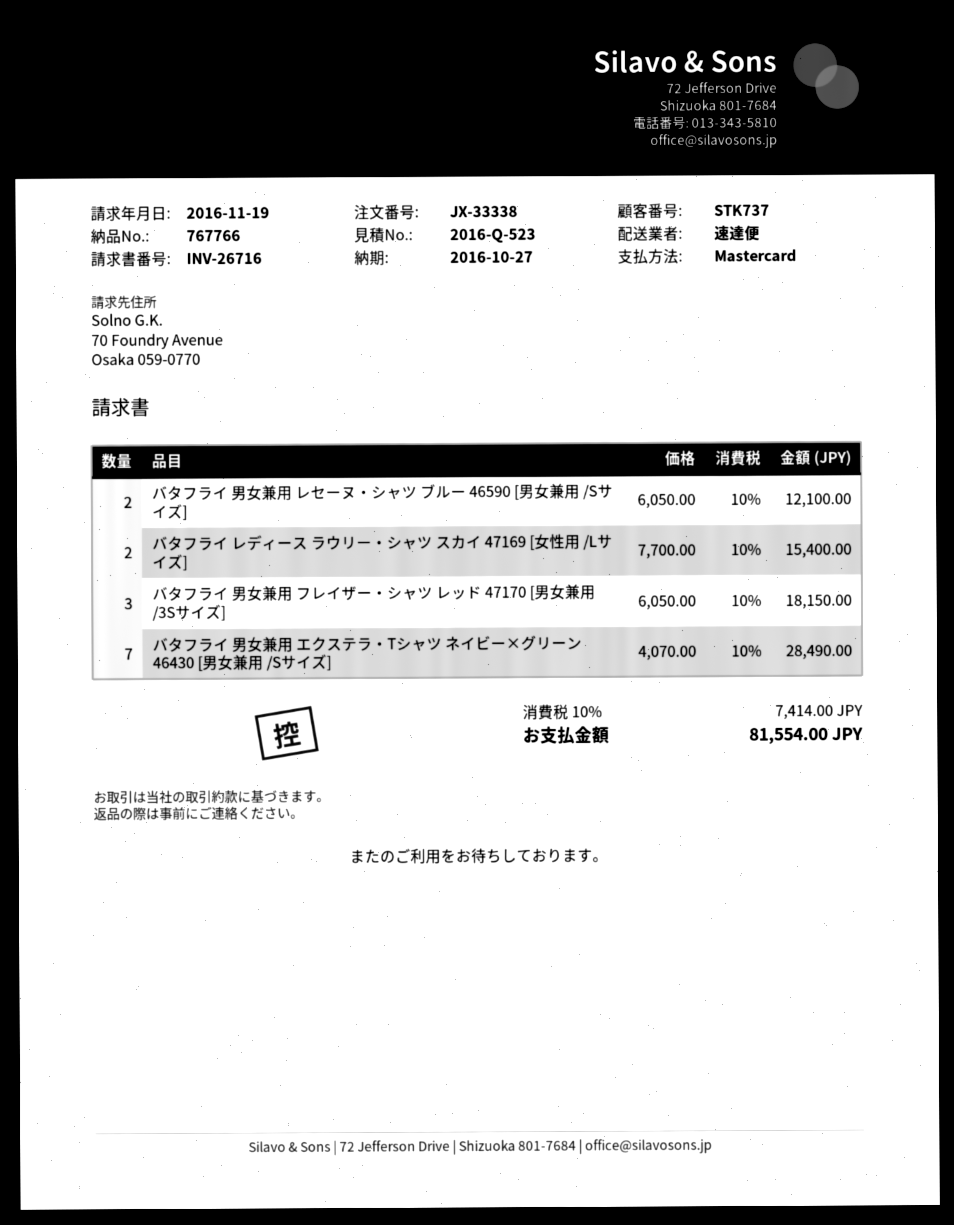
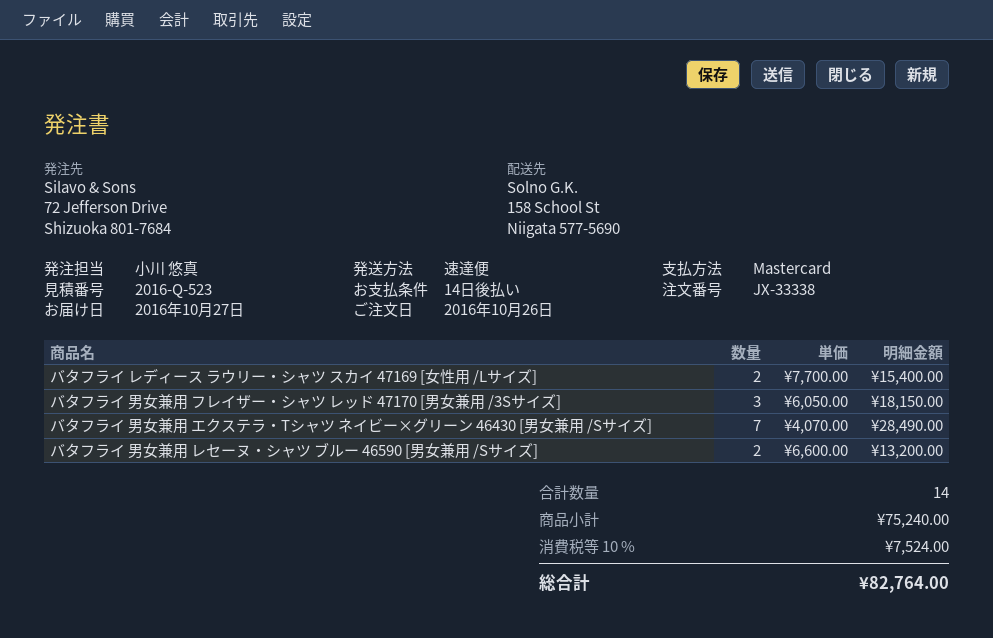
バタフライ 男女兼用 レセーヌ・シャツ ブルー 46590 [男女兼用 /Sサイズ]: 2 x 6050.00 = 12100.00 -> 2 x 6600.00 = 13200.00
tax: 10% = 7414.00 -> 10% = 7524.00
total: 81554.00 -> 82764.00

